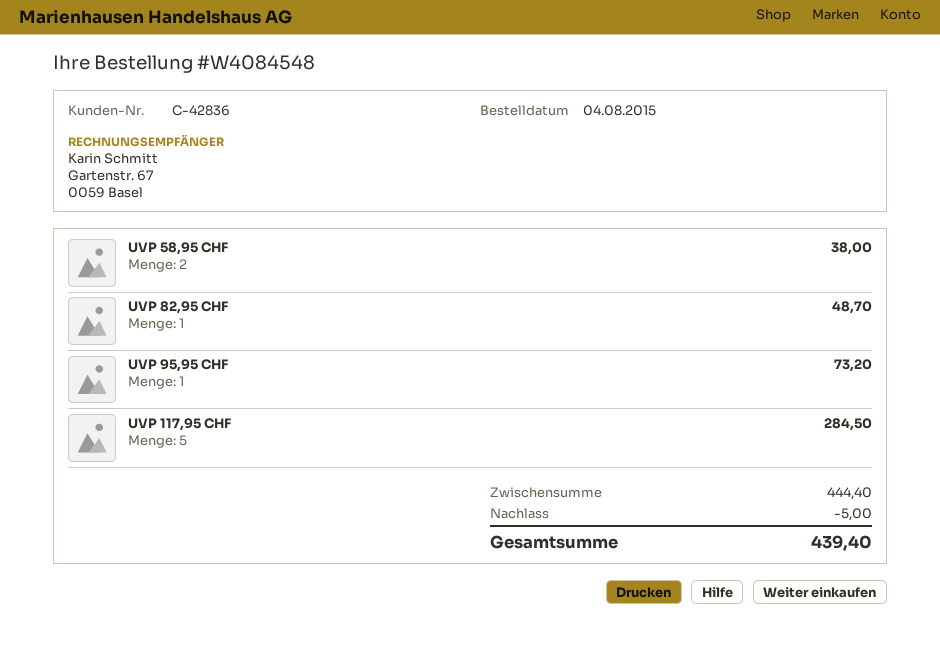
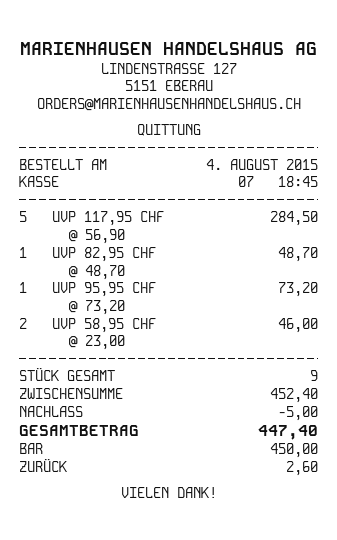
UVP 58,95 CHF: 2 for 38.00 -> 2 for 46.00
subtotal: 444.40 -> 452.40
total: 439.40 -> 447.40

